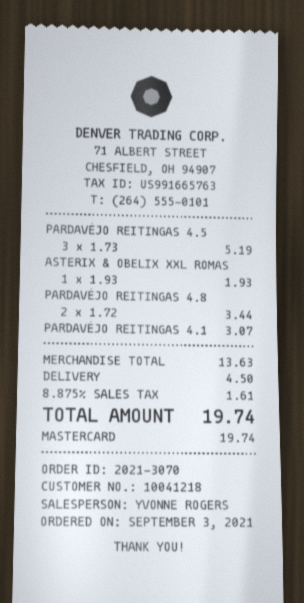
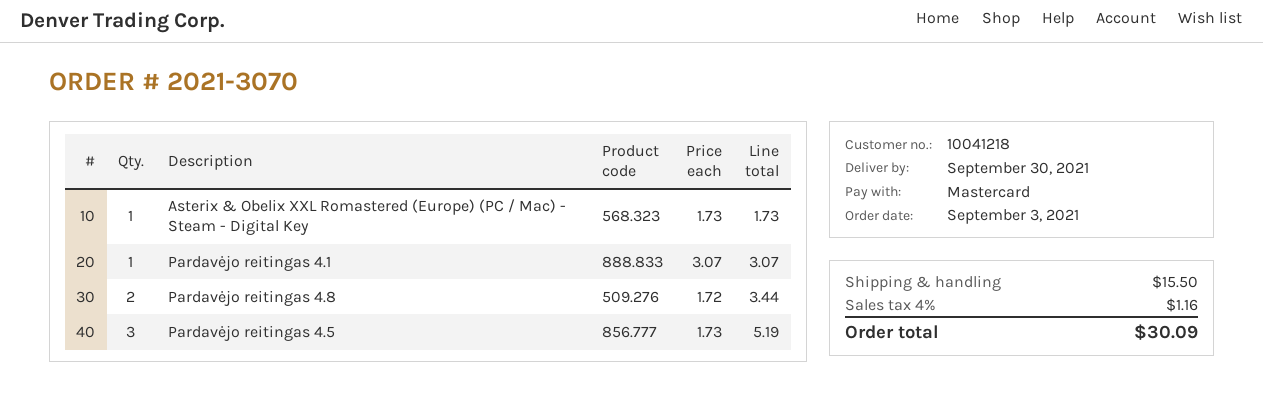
ASTERIX & OBELIX XXL ROMAS: 1 x 1.93 = 1.93 -> 1 x 1.73 = 1.73
shipping: 4.50 -> 15.50
tax: 8.875% = 1.61 -> 4% = 1.16
total: 19.74 -> 30.09

